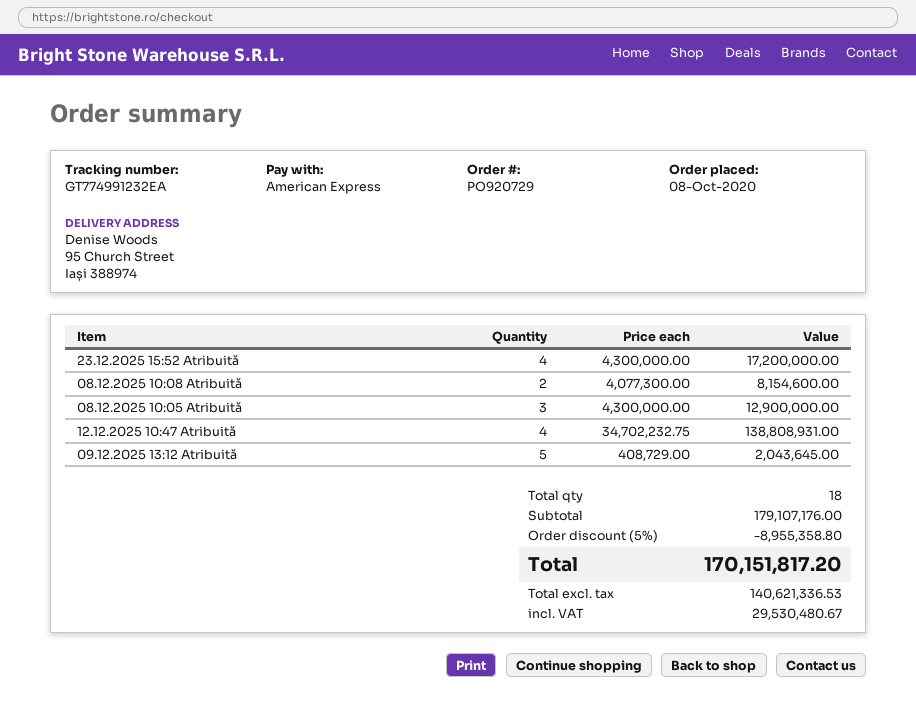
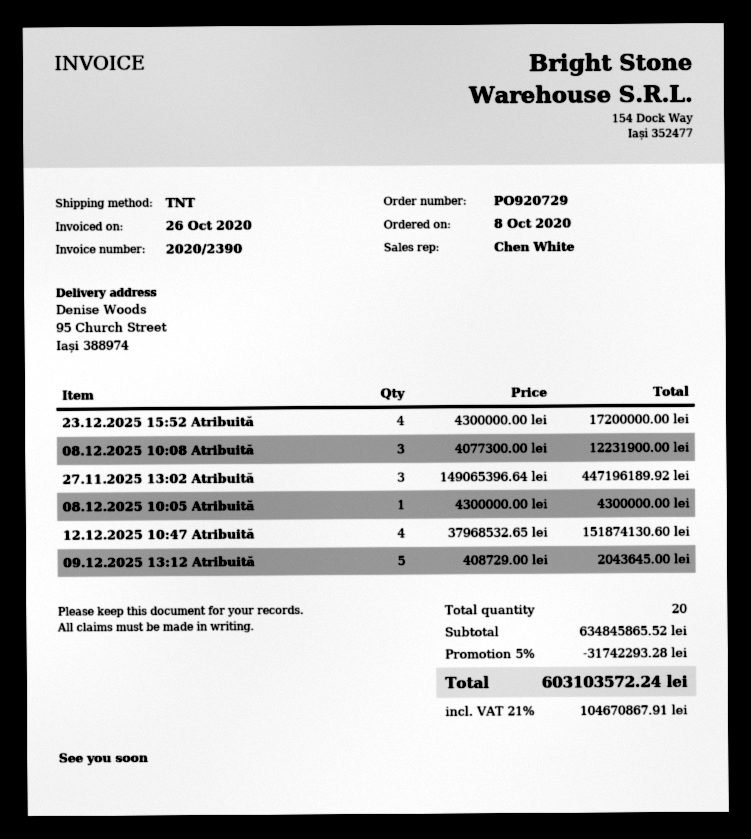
08.12.2025 10:08 Atribuită: 2 x 4077300.00 = 8154600.00 -> 3 x 4077300.00 = 12231900.00
08.12.2025 10:05 Atribuită: 3 x 4300000.00 = 12900000.00 -> 1 x 4300000.00 = 4300000.00
12.12.2025 10:47 Atribuită: 4 x 34702232.75 = 138808931.00 -> 4 x 37968532.65 = 151874130.60
27.11.2025 13:02 Atribuită: none -> 3 x 149065396.64 = 447196189.92
total quantity: 18 -> 20
subtotal: 179107176.00 -> 634845865.52
discount: 5% = 8955358.80 -> 5% = 31742293.28
tax: 29530480.67 -> 104670867.91
total: 170151817.20 -> 603103572.24

